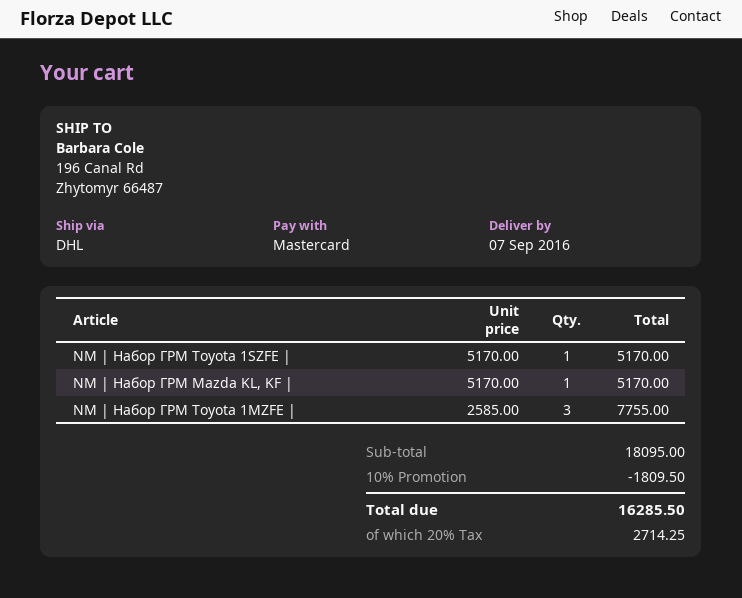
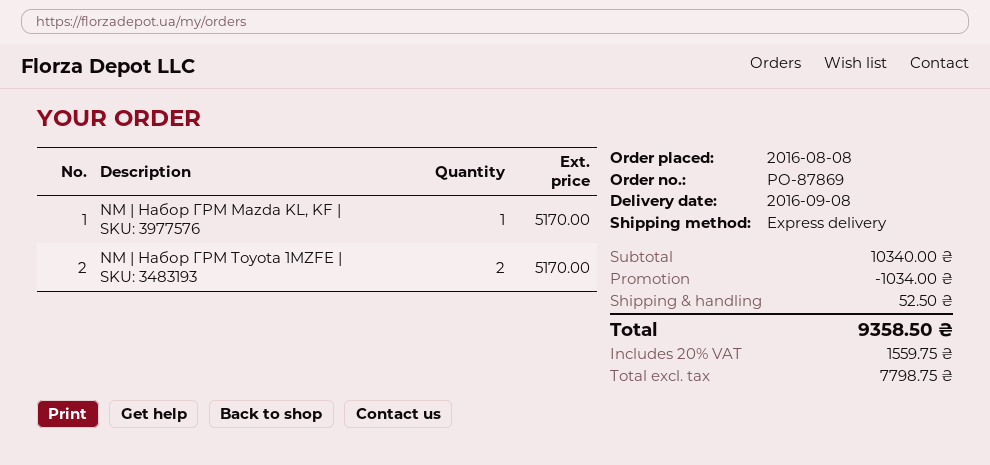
delivery date: 2016-09-07 -> 2016-09-08
shipping method: DHL -> express
NM | Набор ГРМ Toyota 1SZFE |: 1 for 5170.00 -> none
NM | Набор ГРМ Toyota 1MZFE |: 3 for 7755.00 -> 2 for 5170.00
subtotal: 18095.00 -> 10340.00
discount: 1809.50 -> 1034.00
shipping: none -> 52.50
tax: 20% = 2714.25 -> 20% = 1559.75
total: 16285.50 -> 9358.50

